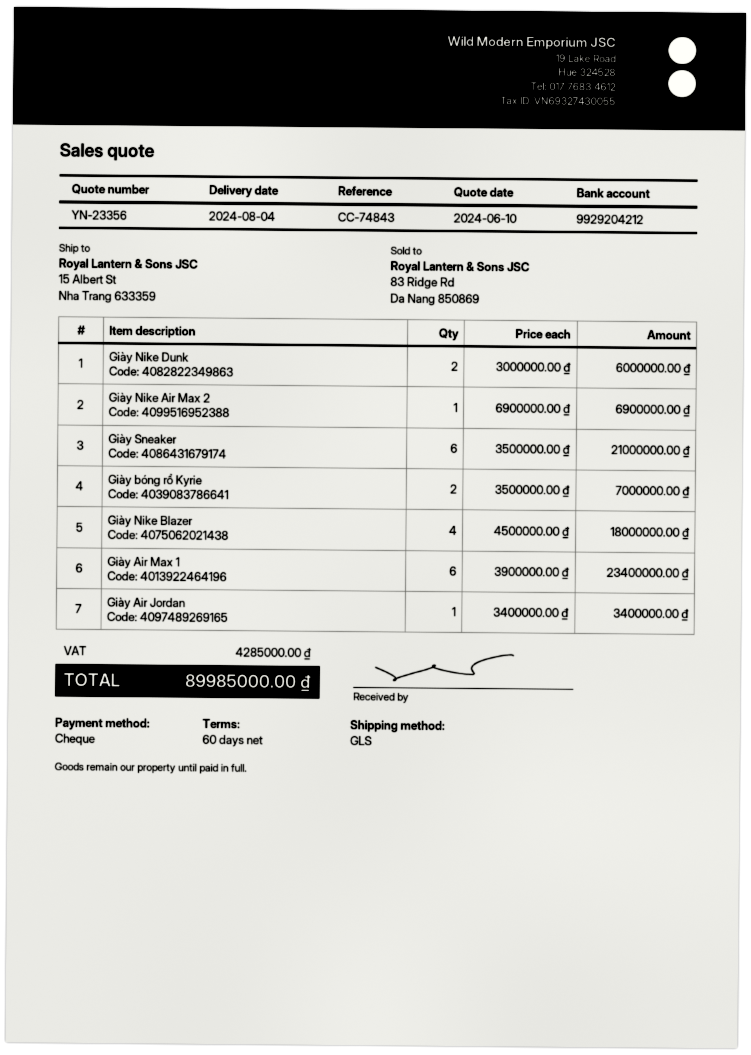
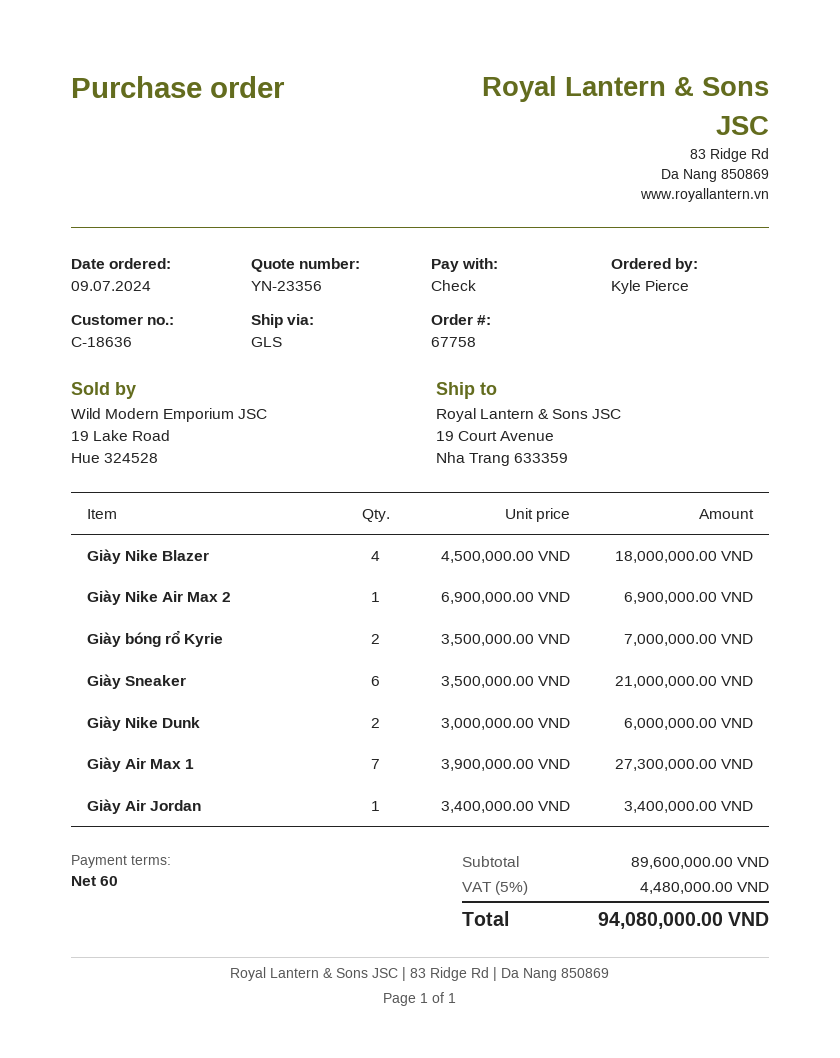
ship to: 15 Albert St, Nha Trang 633359 -> 19 Court Avenue, Nha Trang 633359
Giày Air Max 1: 6 x 3900000.00 = 23400000.00 -> 7 x 3900000.00 = 27300000.00
tax: 4285000.00 -> 4480000.00
total: 89985000.00 -> 94080000.00

